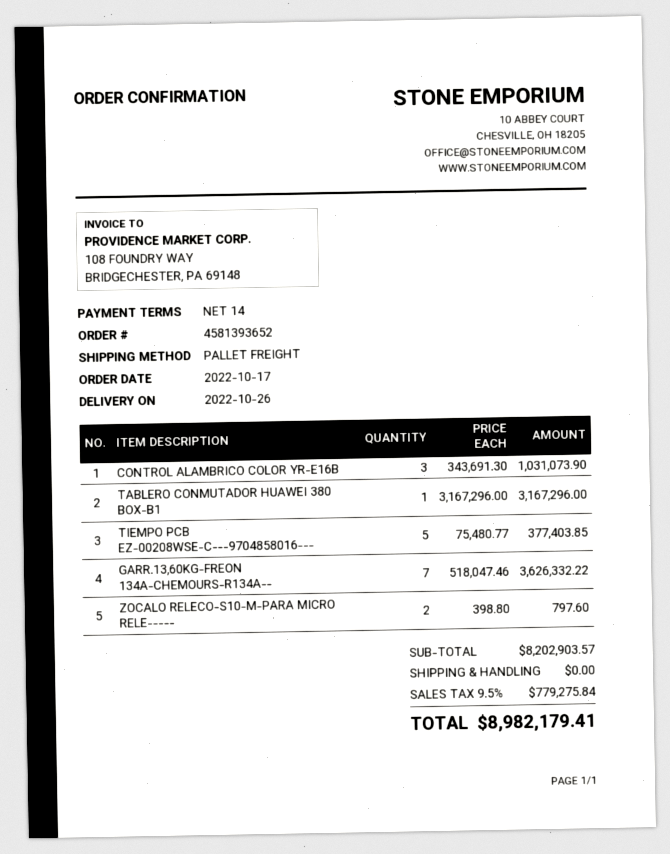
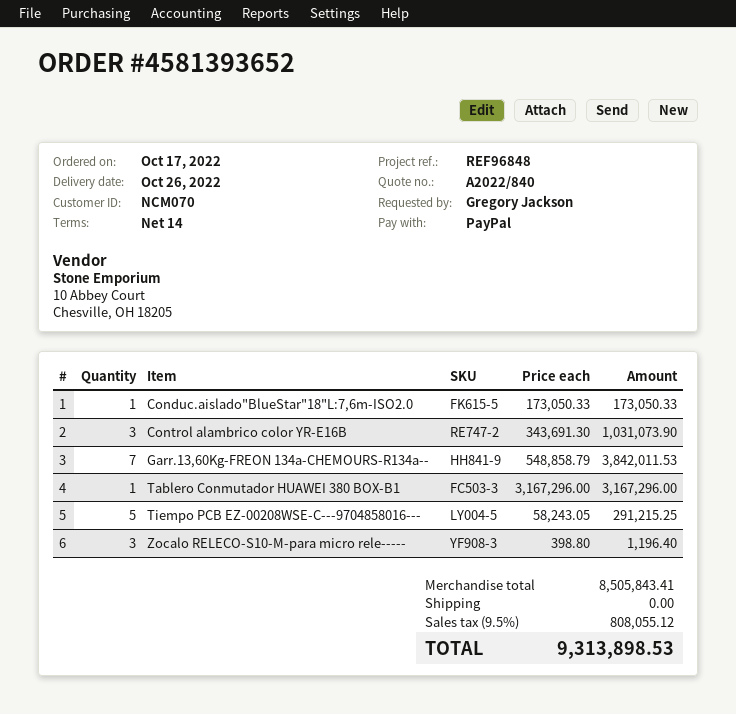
TIEMPO PCB EZ-00208WSE-C---9704858016---: 5 x 75480.77 = 377403.85 -> 5 x 58243.05 = 291215.25
GARR.13,60KG-FREON 134A-CHEMOURS-R134A--: 7 x 518047.46 = 3626332.22 -> 7 x 548858.79 = 3842011.53
ZOCALO RELECO-S10-M-PARA MICRO RELE-----: 2 x 398.80 = 797.60 -> 3 x 398.80 = 1196.40
Conduc.aislado"BlueStar"18"L:7,6m-ISO2.0: none -> 1 x 173050.33 = 173050.33
subtotal: 8202903.57 -> 8505843.41
tax: 9.5% = 779275.84 -> 9.5% = 808055.12
total: 8982179.41 -> 9313898.53

